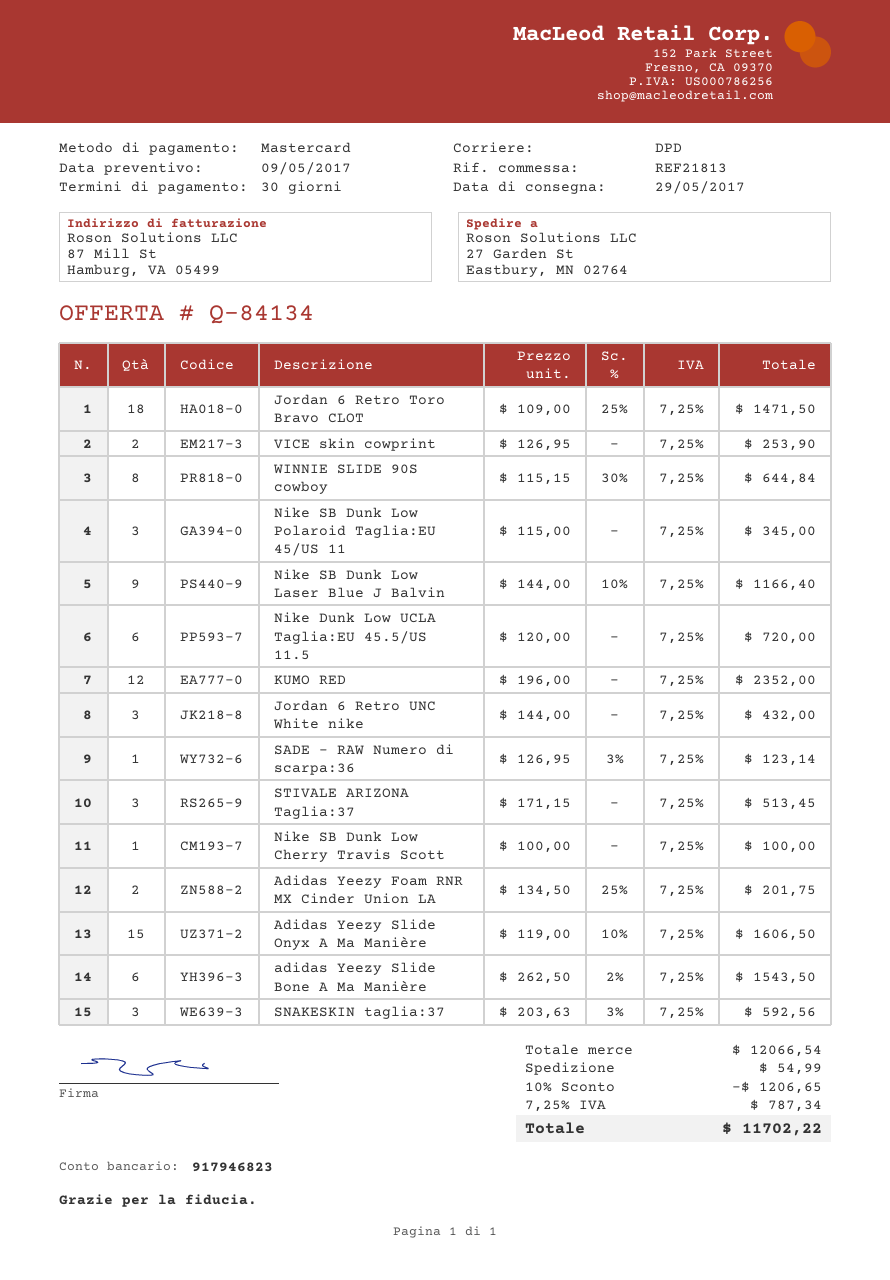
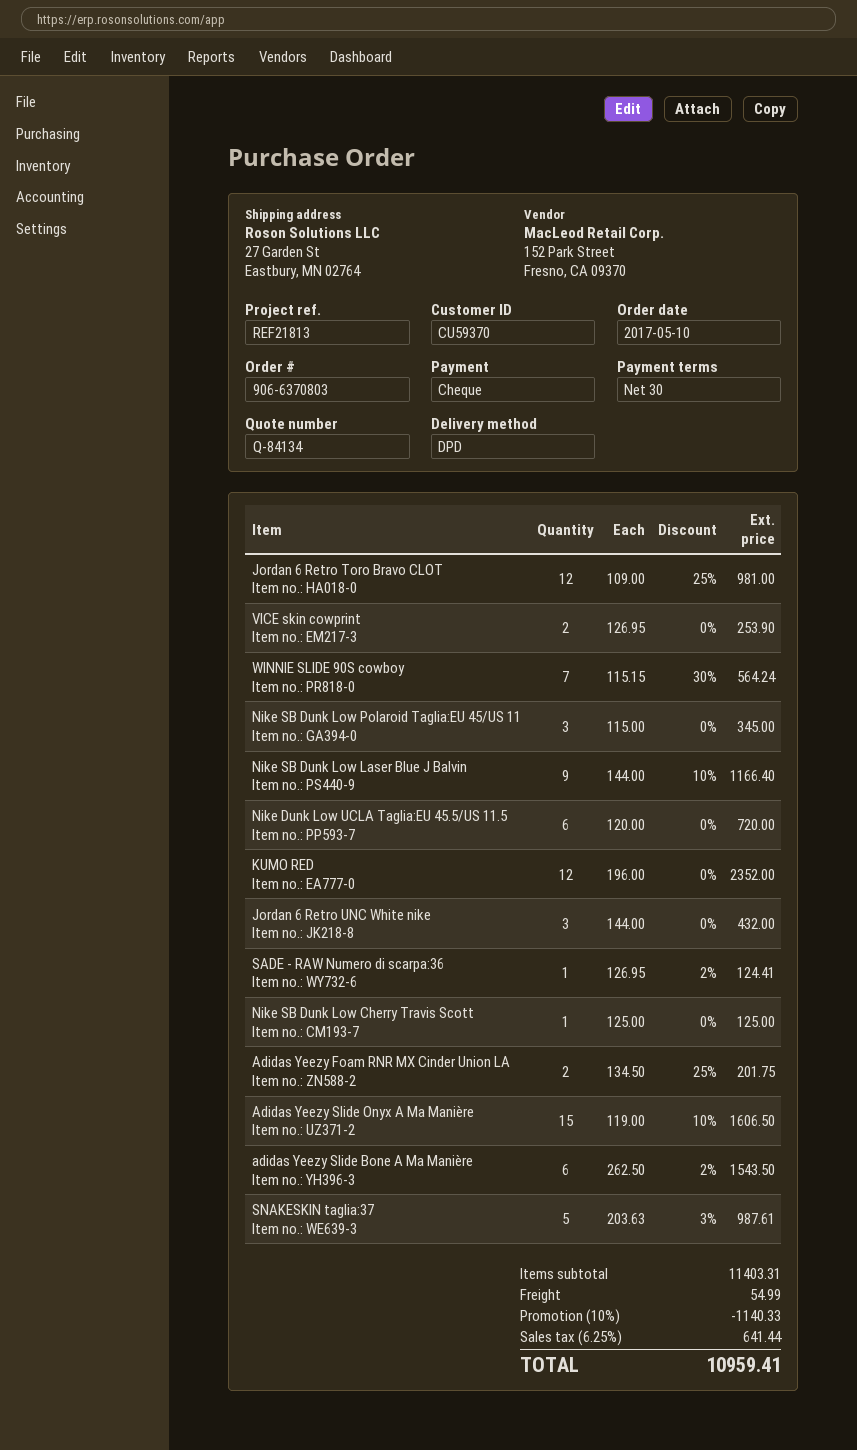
payment method: Mastercard -> cheque
Jordan 6 Retro Toro Bravo CLOT: 18 x 109.00 - 25% = 1471.50 -> 12 x 109.00 - 25% = 981.00
WINNIE SLIDE 90S cowboy: 8 x 115.15 - 30% = 644.84 -> 7 x 115.15 - 30% = 564.24
SADE - RAW Numero di scarpa:36: 1 x 126.95 - 3% = 123.14 -> 1 x 126.95 - 2% = 124.41
STIVALE ARIZONA Taglia:37: 3 x 171.15 = 513.45 -> none
Nike SB Dunk Low Cherry Travis Scott: 1 x 100.00 = 100.00 -> 1 x 125.00 = 125.00
SNAKESKIN taglia:37: 3 x 203.63 - 3% = 592.56 -> 5 x 203.63 - 3% = 987.61
subtotal: 12066.54 -> 11403.31
discount: 10% = 1206.65 -> 10% = 1140.33
tax: 7.25% = 787.34 -> 6.25% = 641.44
total: 11702.22 -> 10959.41

